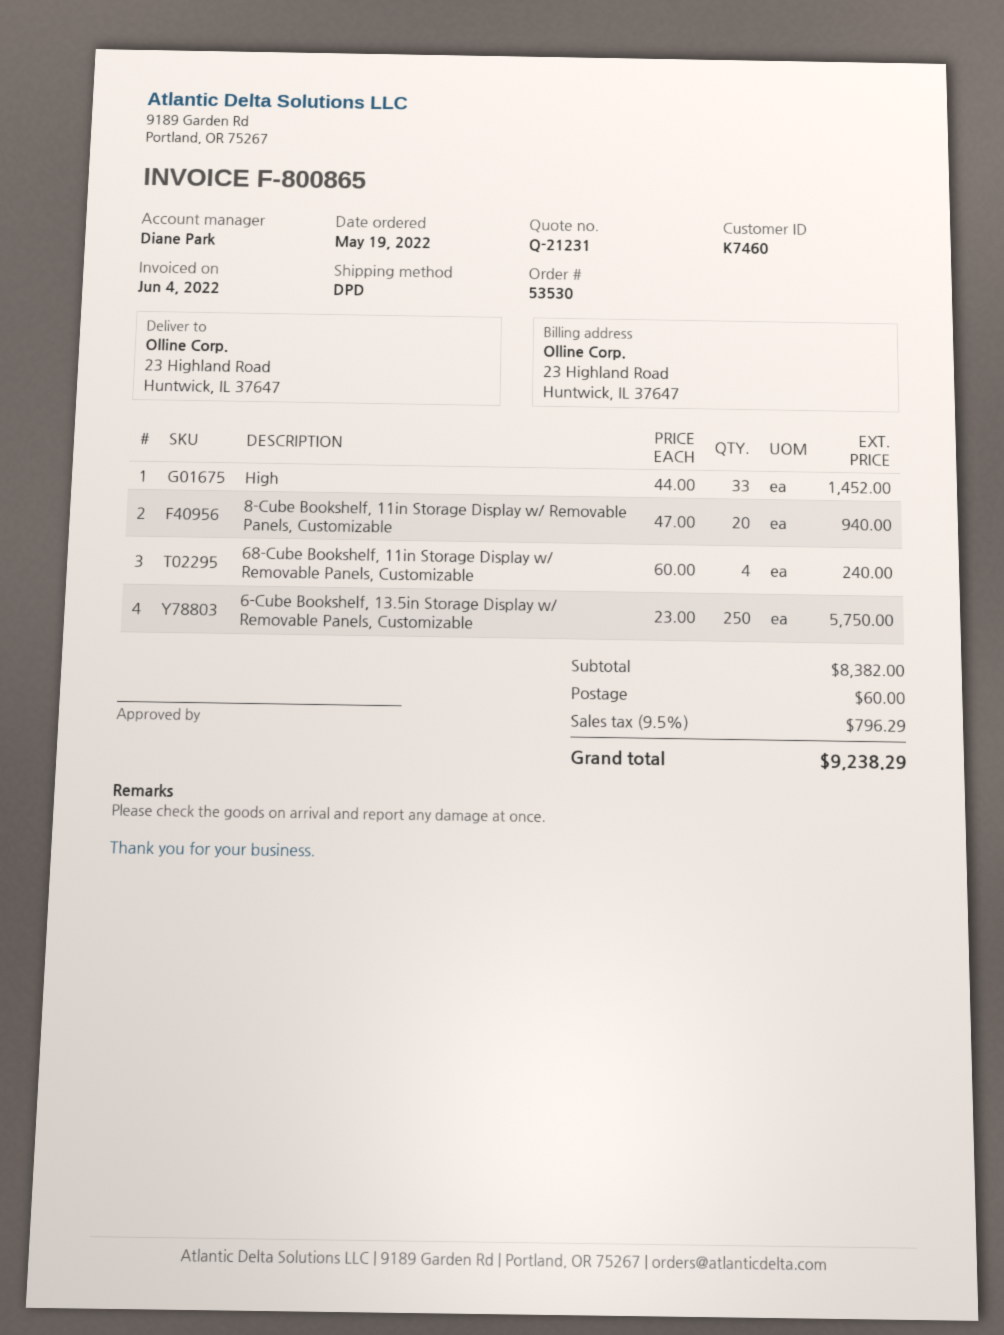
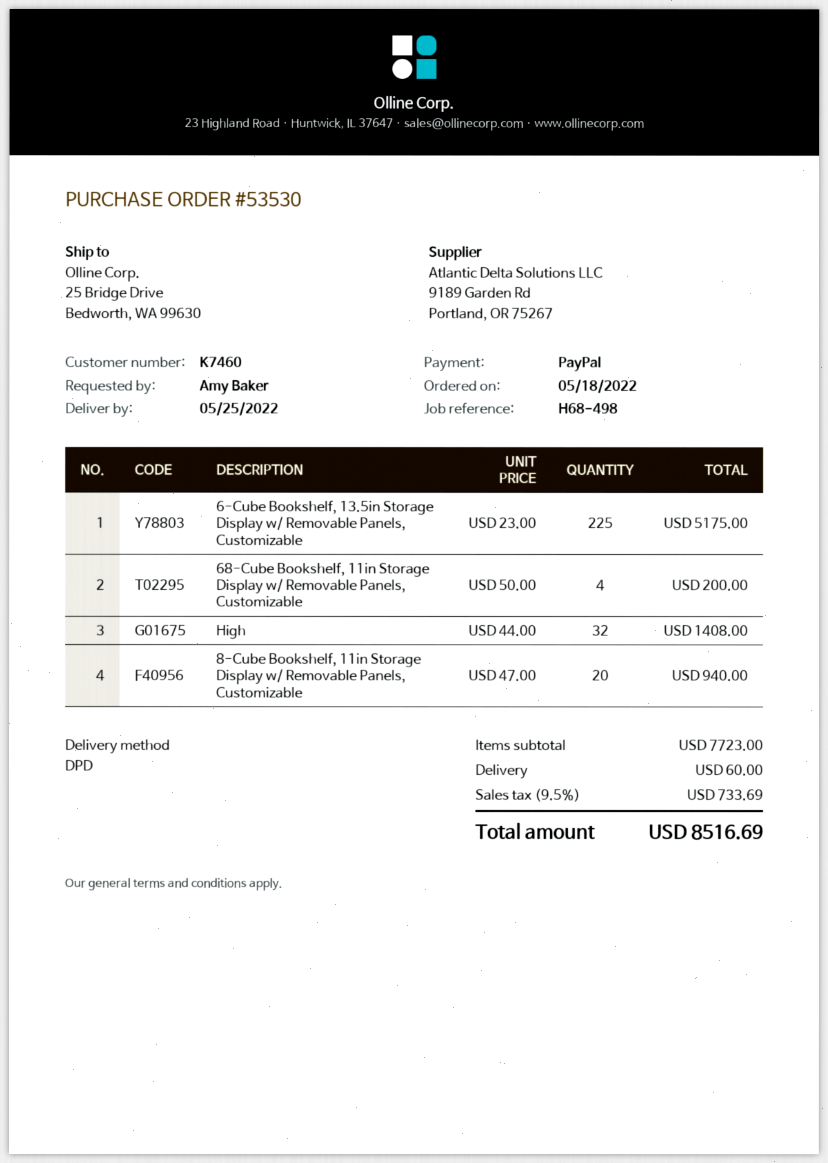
order date: 2022-05-19 -> 2022-05-18
ship to: 23 Highland Road, Huntwick, IL 37647 -> 25 Bridge Drive, Bedworth, WA 99630
High: 33 x 44.00 = 1452.00 -> 32 x 44.00 = 1408.00
68-Cube Bookshelf, 11in Storage Display w/ Removable Panels, Customizable: 4 x 60.00 = 240.00 -> 4 x 50.00 = 200.00
6-Cube Bookshelf, 13.5in Storage Display w/ Removable Panels, Customizable: 250 x 23.00 = 5750.00 -> 225 x 23.00 = 5175.00
subtotal: 8382.00 -> 7723.00
tax: 9.5% = 796.29 -> 9.5% = 733.69
total: 9238.29 -> 8516.69

